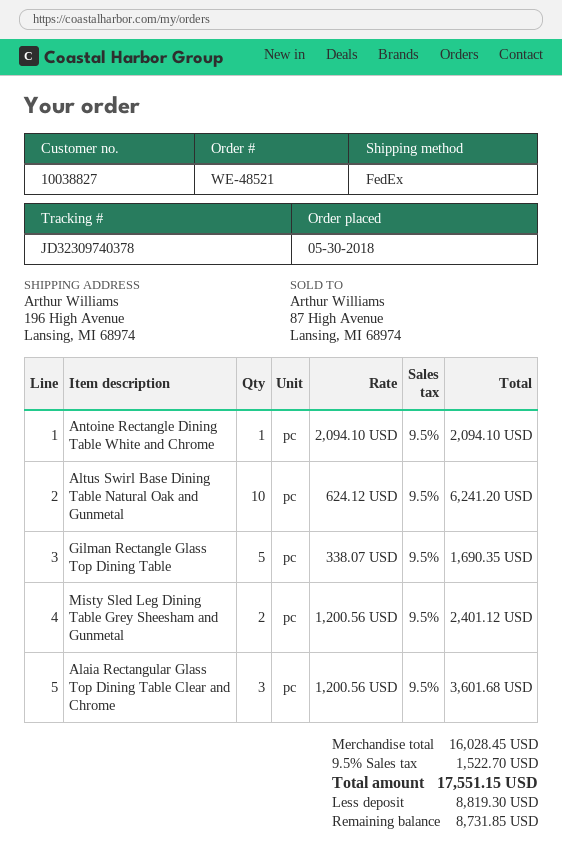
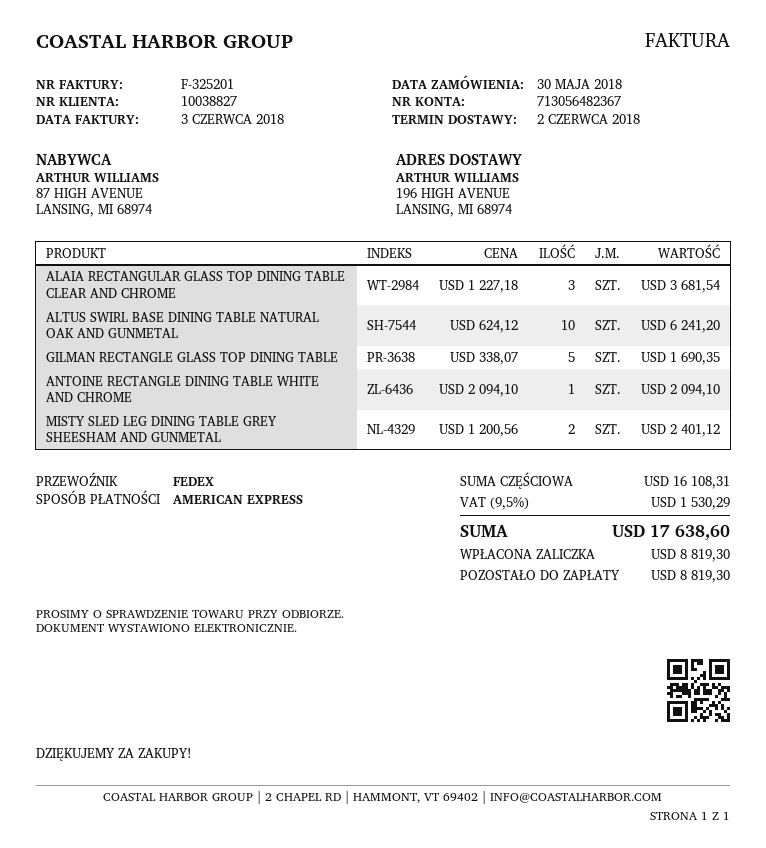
Alaia Rectangular Glass Top Dining Table Clear and Chrome: 3 x 1200.56 = 3601.68 -> 3 x 1227.18 = 3681.54
subtotal: 16028.45 -> 16108.31
tax: 9.5% = 1522.70 -> 9.5% = 1530.29
total: 17551.15 -> 17638.60
balance: 8731.85 -> 8819.30

